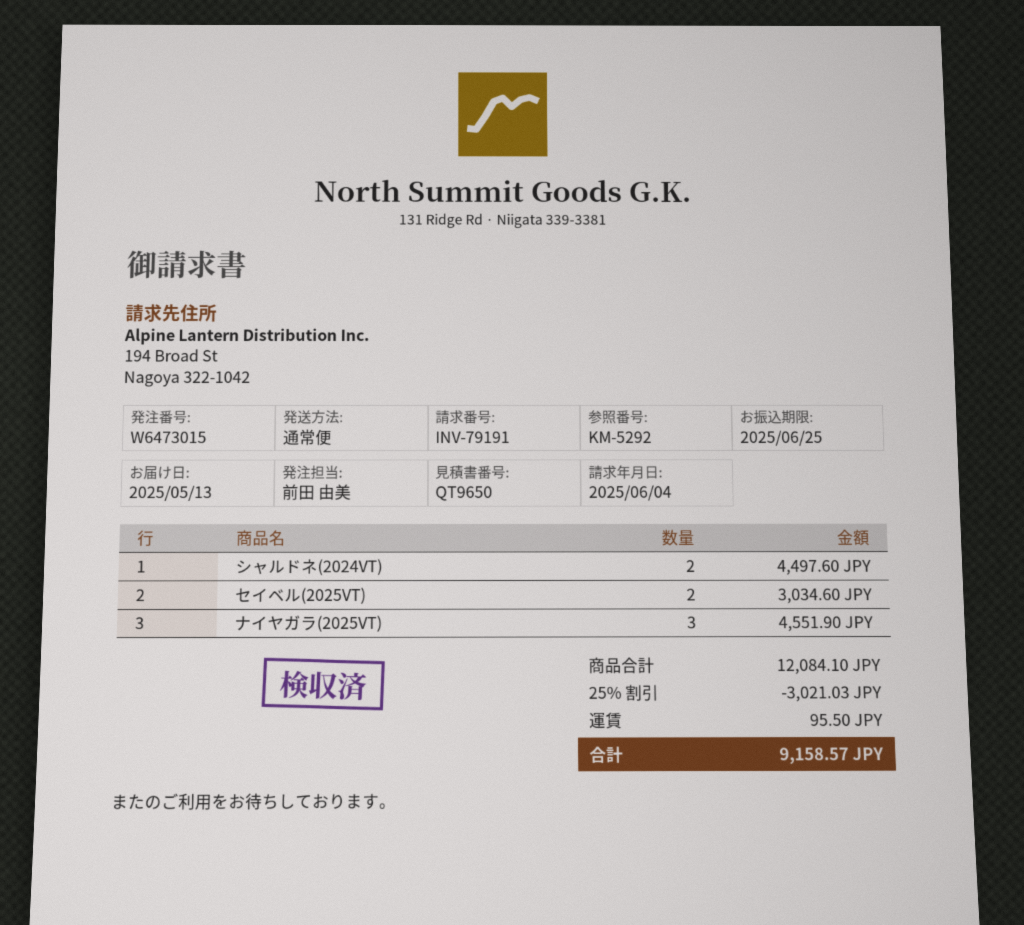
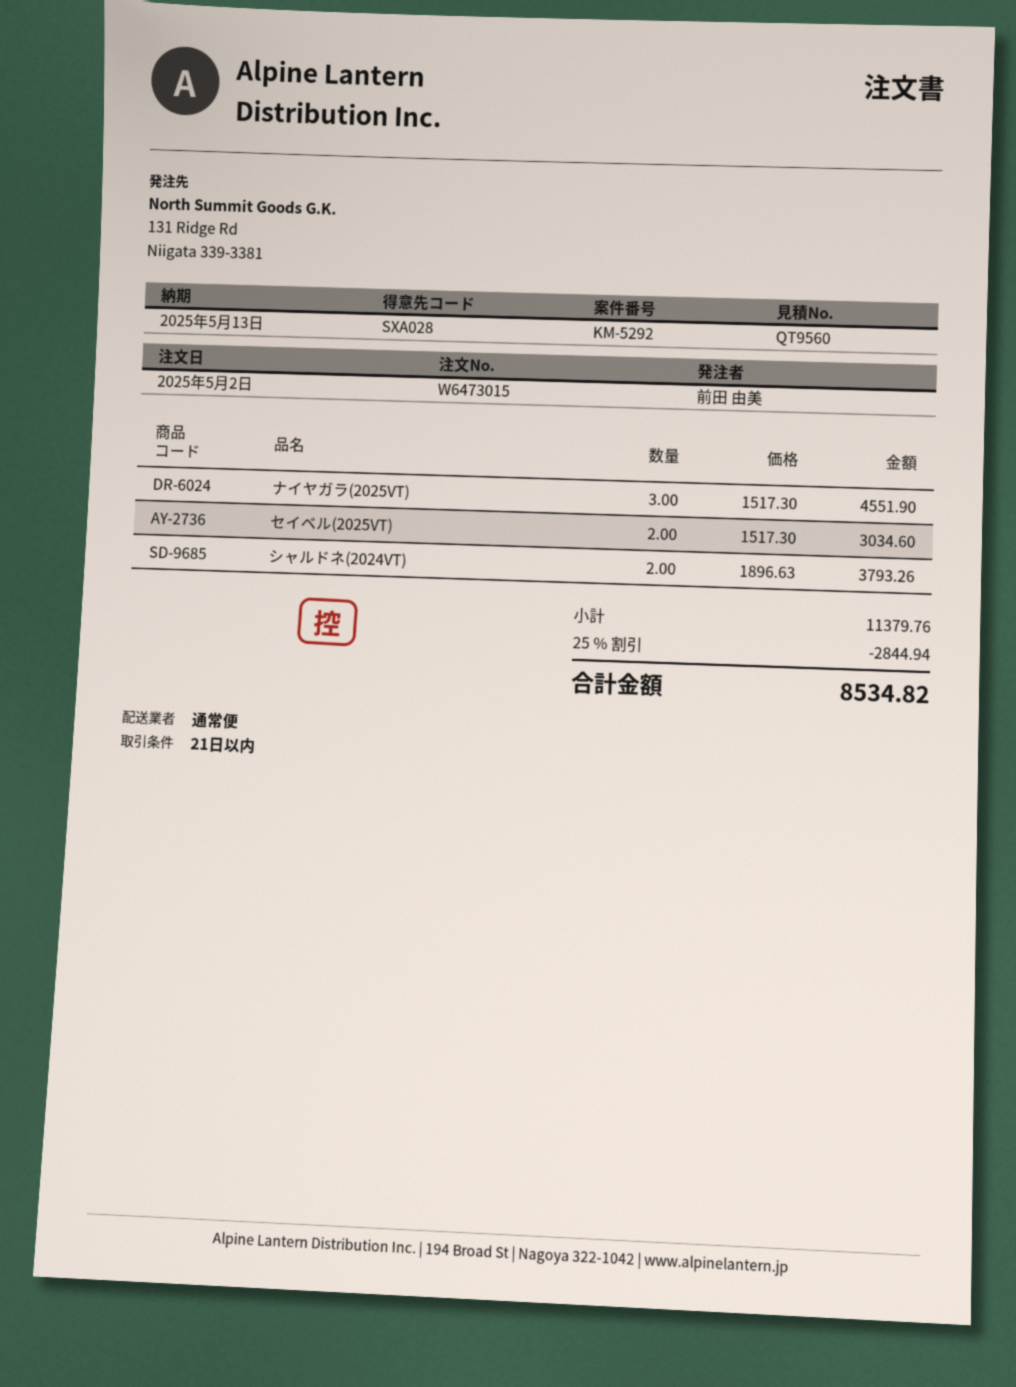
quote number: QT9650 -> QT9560
シャルドネ(2024VT): 2 for 4497.60 -> 2 for 3793.26
subtotal: 12084.10 -> 11379.76
discount: 25% = 3021.03 -> 25% = 2844.94
shipping: 95.50 -> none
total: 9158.57 -> 8534.82

